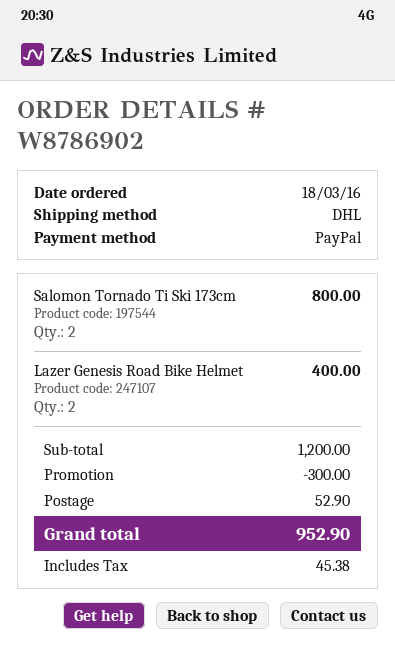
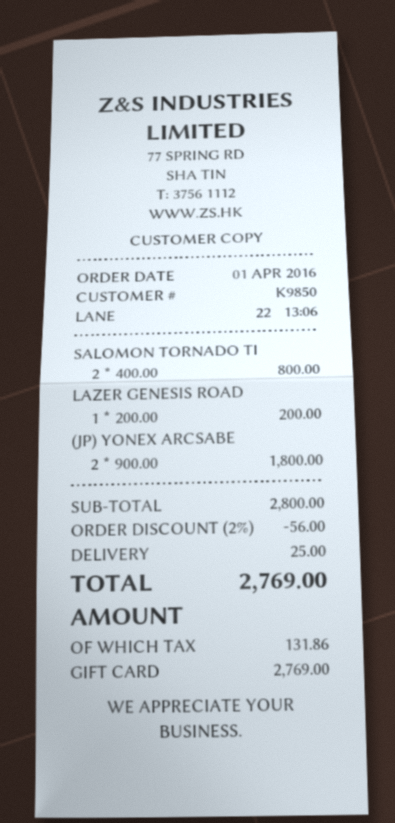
order date: 2016-03-18 -> 2016-04-01
payment method: PayPal -> gift card
Lazer Genesis Road Bike Helmet: 2 for 400.00 -> 1 for 200.00
(JP) YONEX ARCSABE: none -> 2 for 1800.00
subtotal: 1200.00 -> 2800.00
discount: 300.00 -> 56.00
shipping: 52.90 -> 25.00
tax: 45.38 -> 131.86
total: 952.90 -> 2769.00

